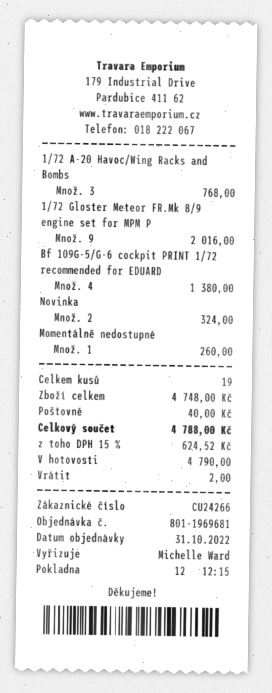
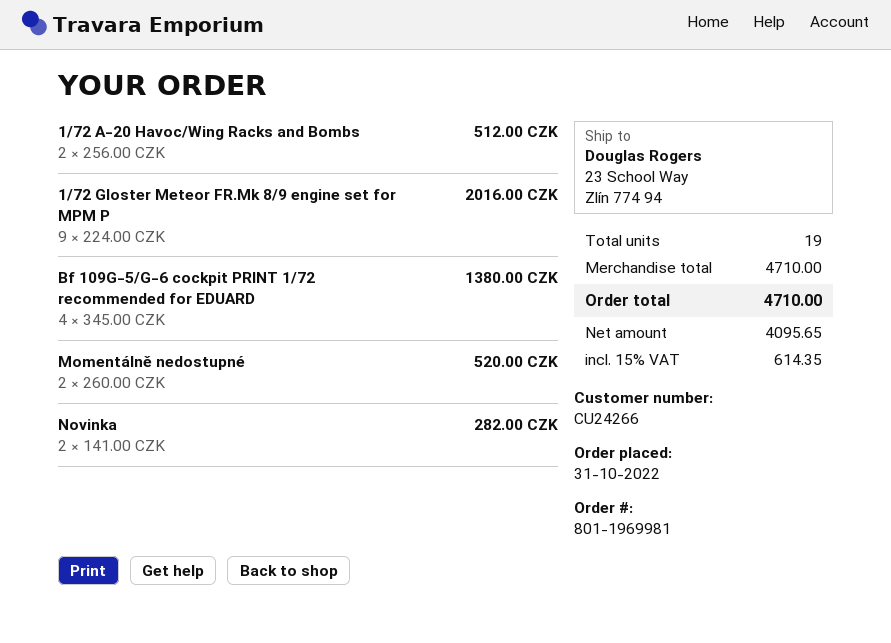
order number: 801-1969681 -> 801-1969981
1/72 A-20 Havoc/Wing Racks and Bombs: 3 for 768.00 -> 2 for 512.00
Novinka: 2 for 324.00 -> 2 for 282.00
Momentálně nedostupné: 1 for 260.00 -> 2 for 520.00
subtotal: 4748.00 -> 4710.00
shipping: 40.00 -> none
tax: 15% = 624.52 -> 15% = 614.35
total: 4788.00 -> 4710.00

